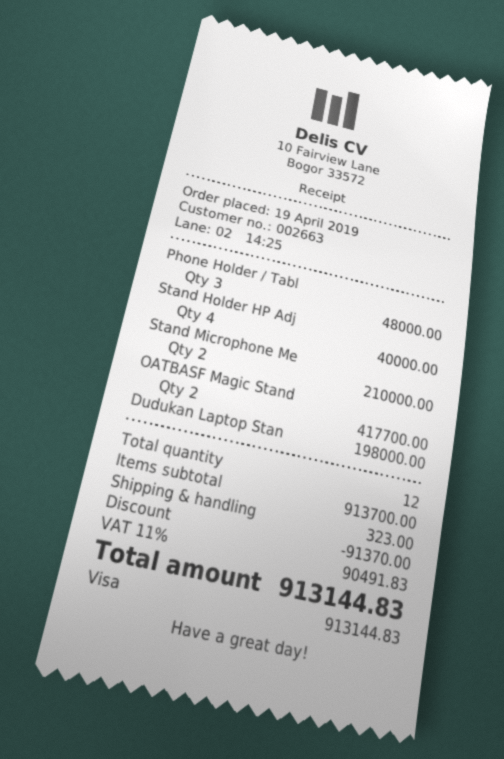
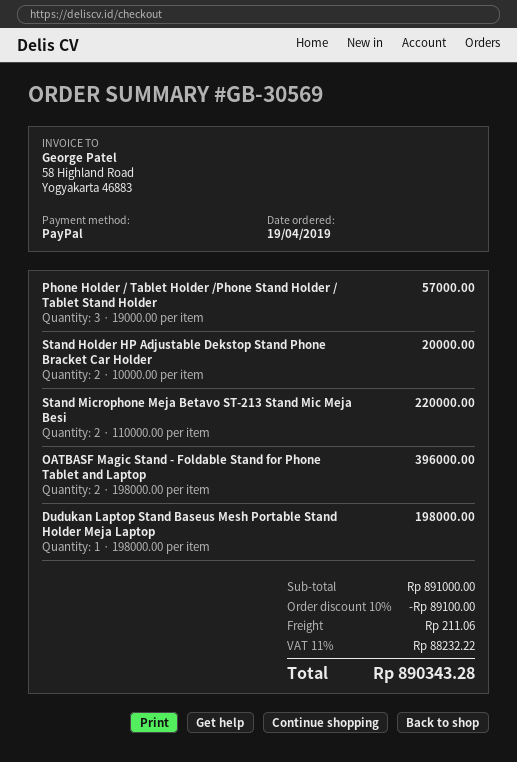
payment method: Visa -> PayPal
Phone Holder / Tabl: 3 for 48000.00 -> 3 for 57000.00
Stand Holder HP Adj: 4 for 40000.00 -> 2 for 20000.00
Stand Microphone Me: 2 for 210000.00 -> 2 for 220000.00
OATBASF Magic Stand: 2 for 417700.00 -> 2 for 396000.00
subtotal: 913700.00 -> 891000.00
discount: 91370.00 -> 89100.00
shipping: 323.00 -> 211.06
tax: 11% = 90491.83 -> 11% = 88232.22
total: 913144.83 -> 890343.28

